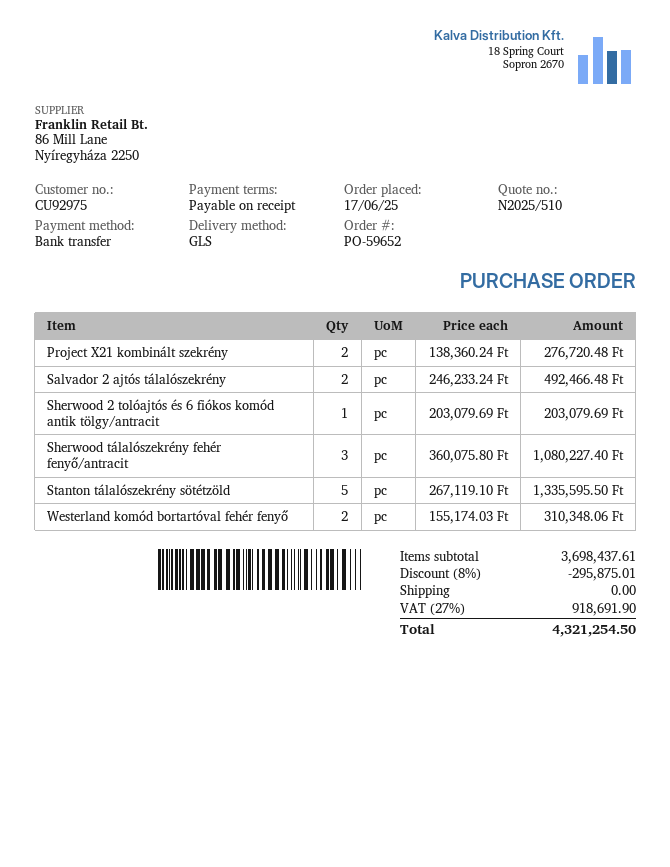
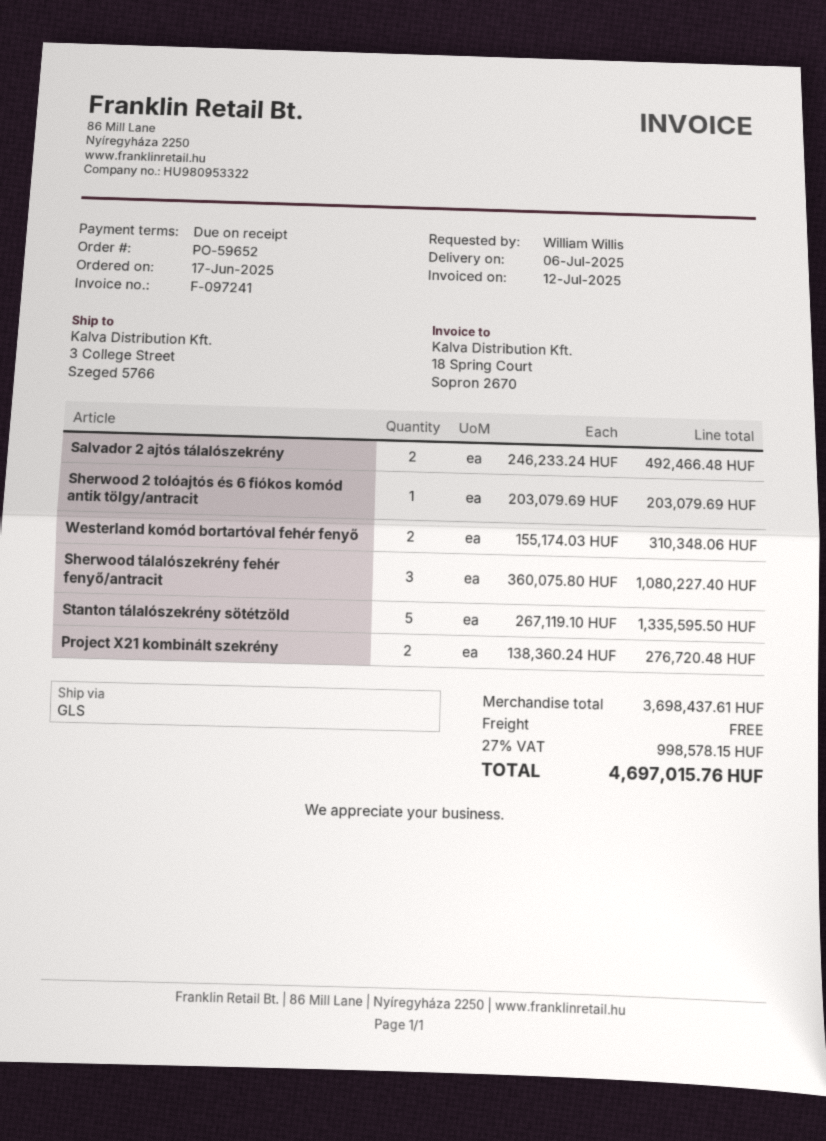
discount: 8% = 295875.01 -> none
tax: 27% = 918691.90 -> 27% = 998578.15
total: 4321254.50 -> 4697015.76

